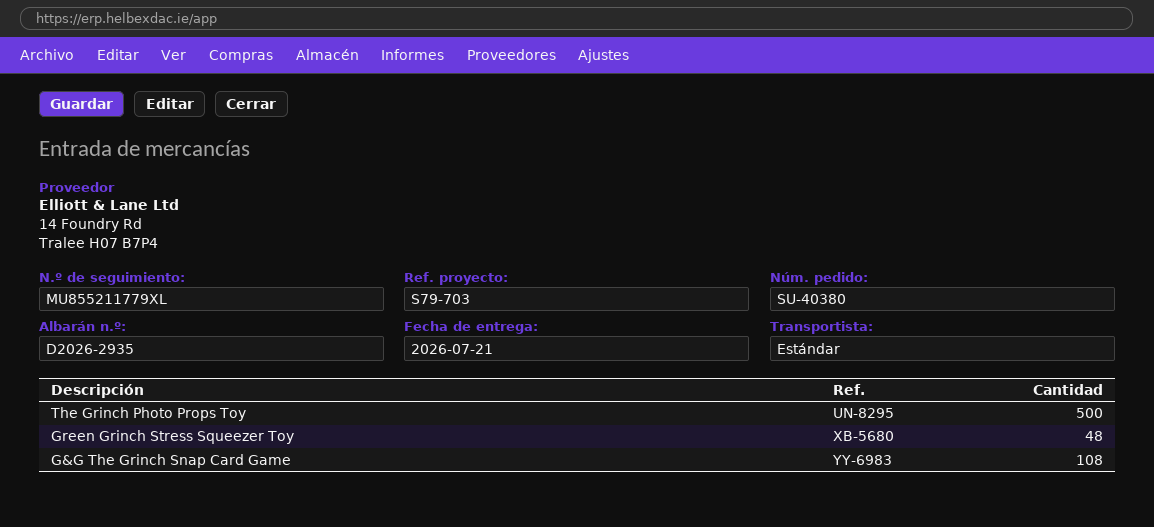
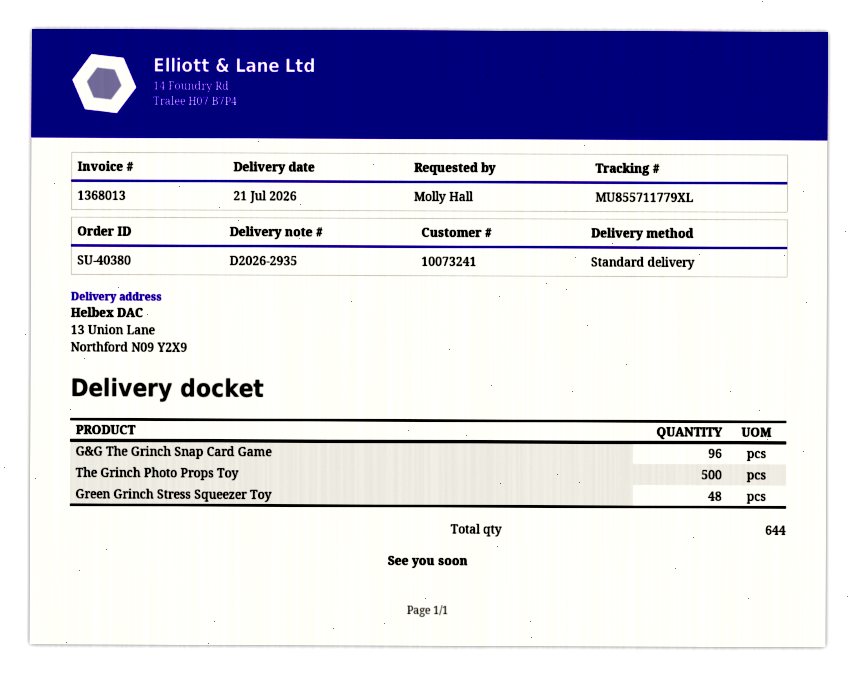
tracking number: MU855211779XL -> MU855711779XL
G&G The Grinch Snap Card Game: 108 -> 96

